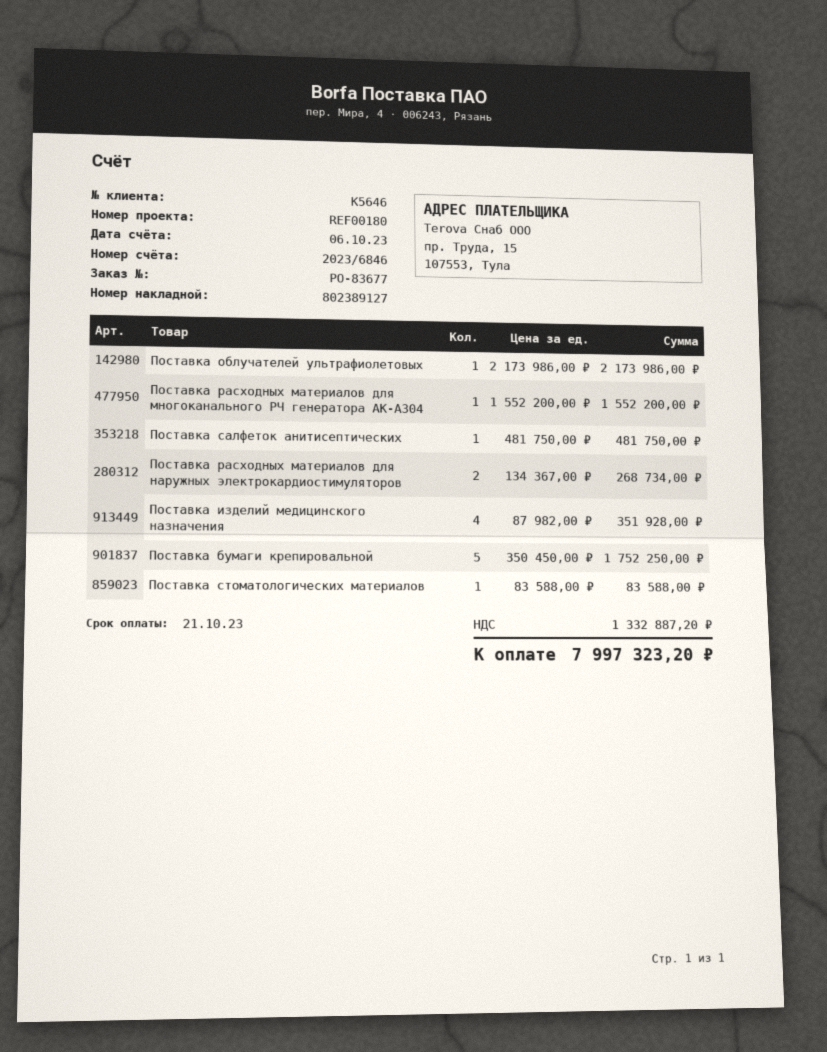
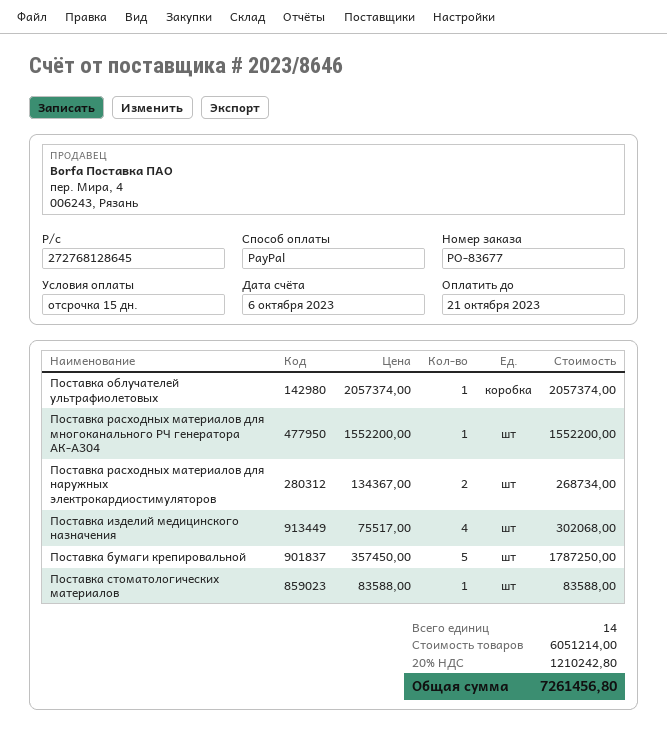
invoice number: 2023/6846 -> 2023/8646
Поставка облучателей ультрафиолетовых: 1 x 2173986.00 = 2173986.00 -> 1 x 2057374.00 = 2057374.00
Поставка салфеток анитисептических: 1 x 481750.00 = 481750.00 -> none
Поставка изделий медицинского назначения: 4 x 87982.00 = 351928.00 -> 4 x 75517.00 = 302068.00
Поставка бумаги крепировальной: 5 x 350450.00 = 1752250.00 -> 5 x 357450.00 = 1787250.00
tax: 1332887.20 -> 1210242.80
total: 7997323.20 -> 7261456.80

